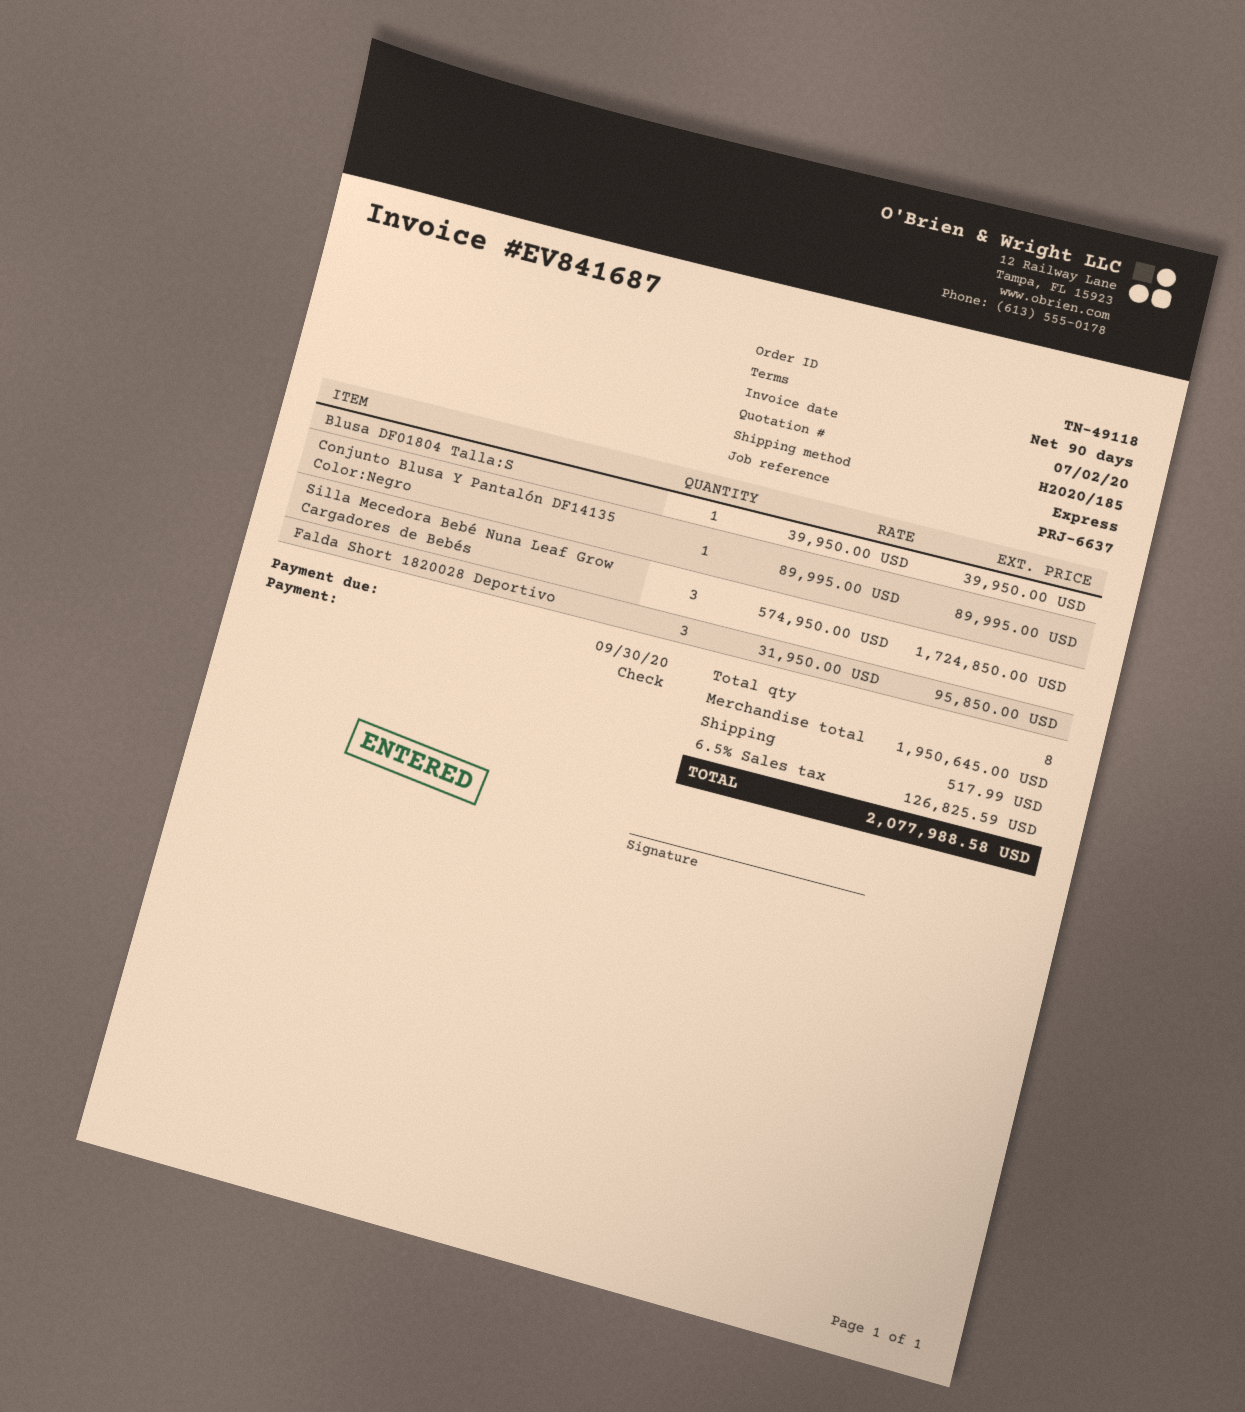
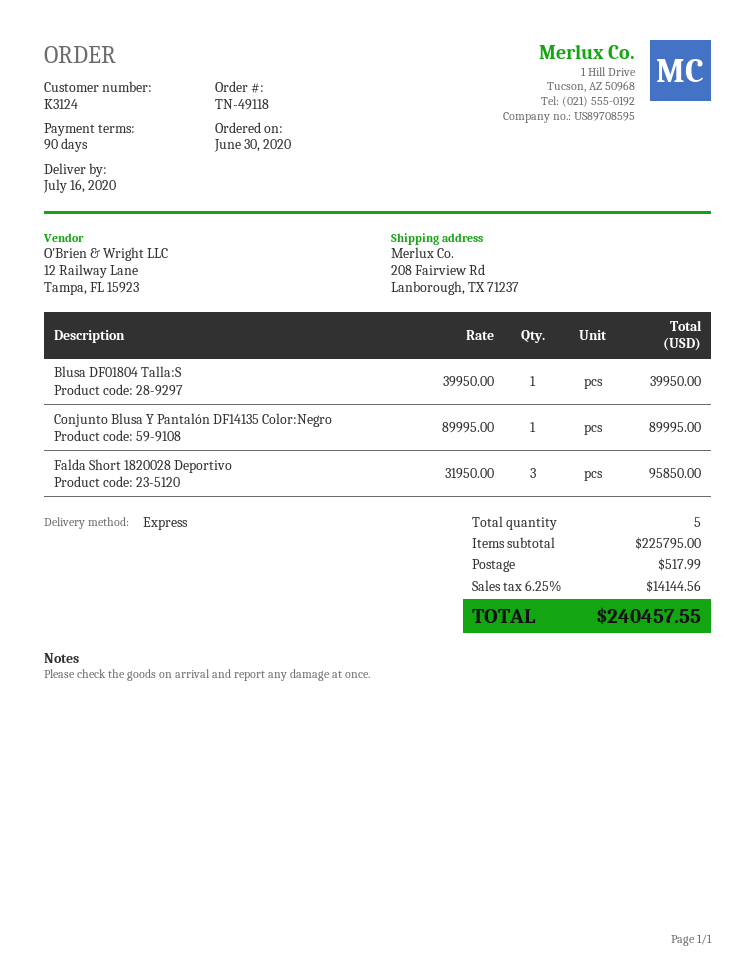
Silla Mecedora Bebé Nuna Leaf Grow Cargadores de Bebés: 3 x 574950.00 = 1724850.00 -> none
total quantity: 8 -> 5
subtotal: 1950645.00 -> 225795.00
tax: 6.5% = 126825.59 -> 6.25% = 14144.56
total: 2077988.58 -> 240457.55

